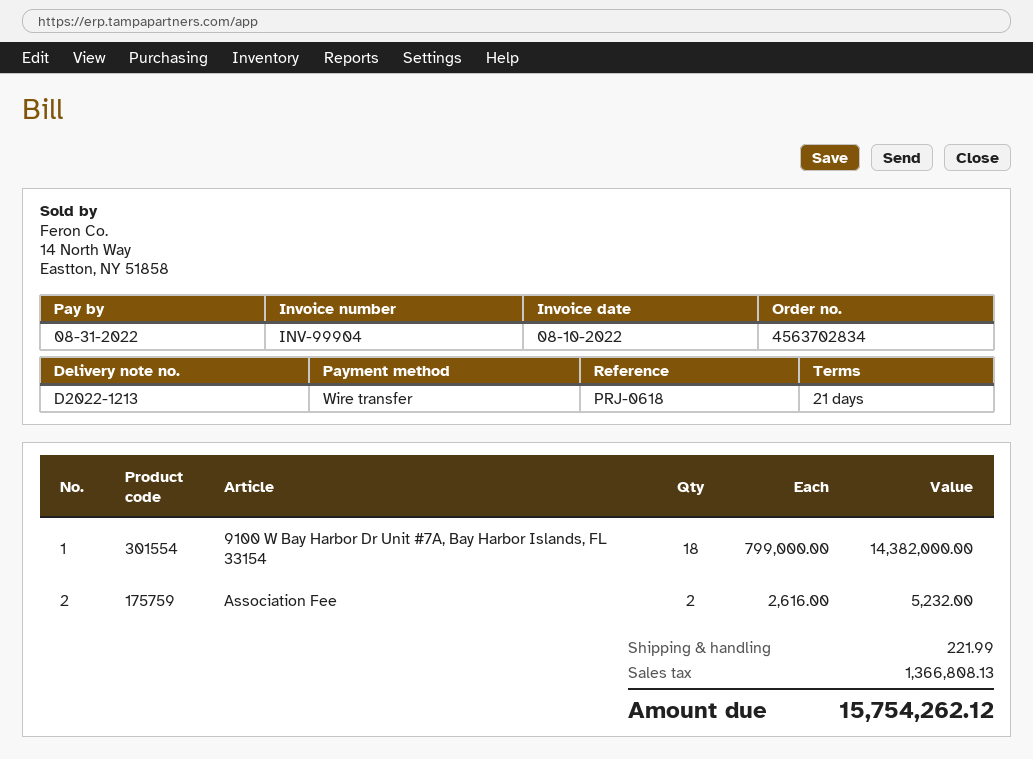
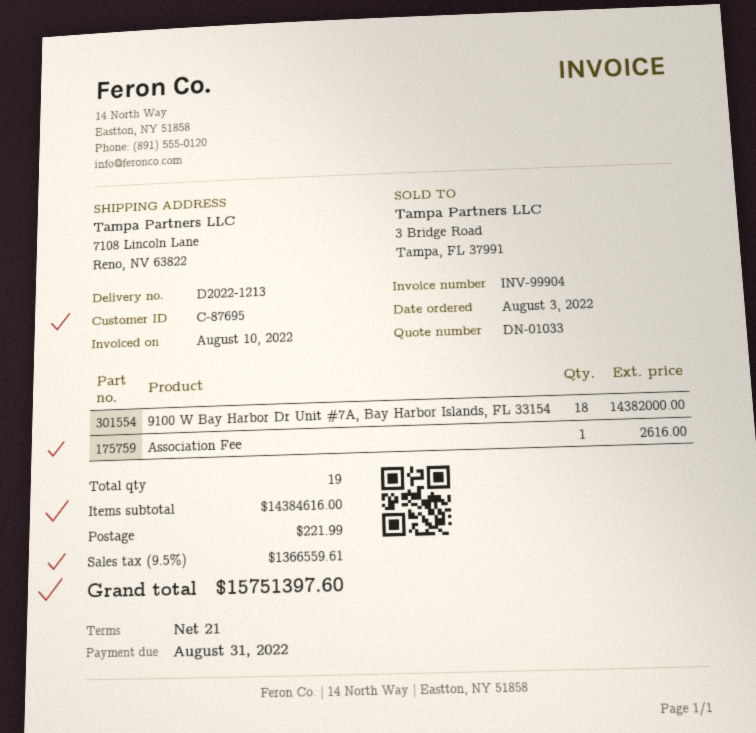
Association Fee: 2 for 5232.00 -> 1 for 2616.00
tax: 1366808.13 -> 1366559.61
total: 15754262.12 -> 15751397.60

